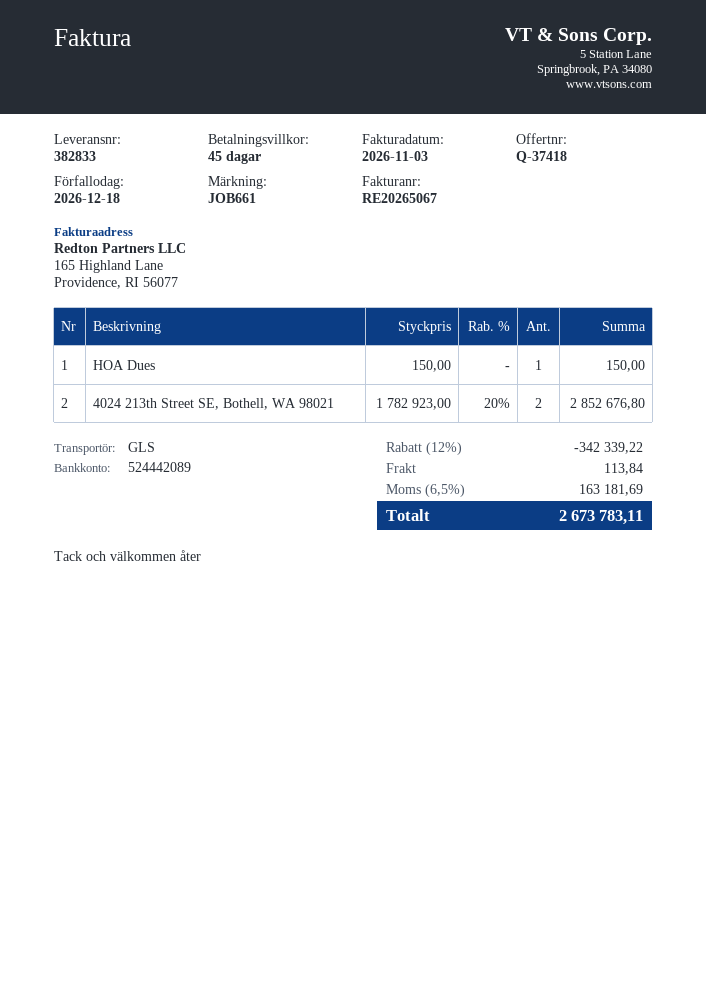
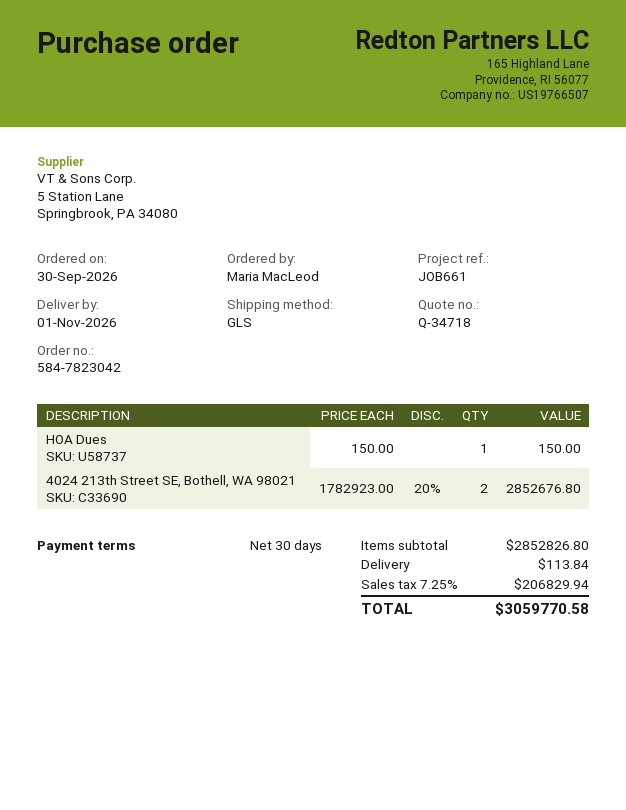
quote number: Q-37418 -> Q-34718
payment terms: 45 days -> 30 days
discount: 12% = 342339.22 -> none
tax: 6.5% = 163181.69 -> 7.25% = 206829.94
total: 2673783.11 -> 3059770.58

